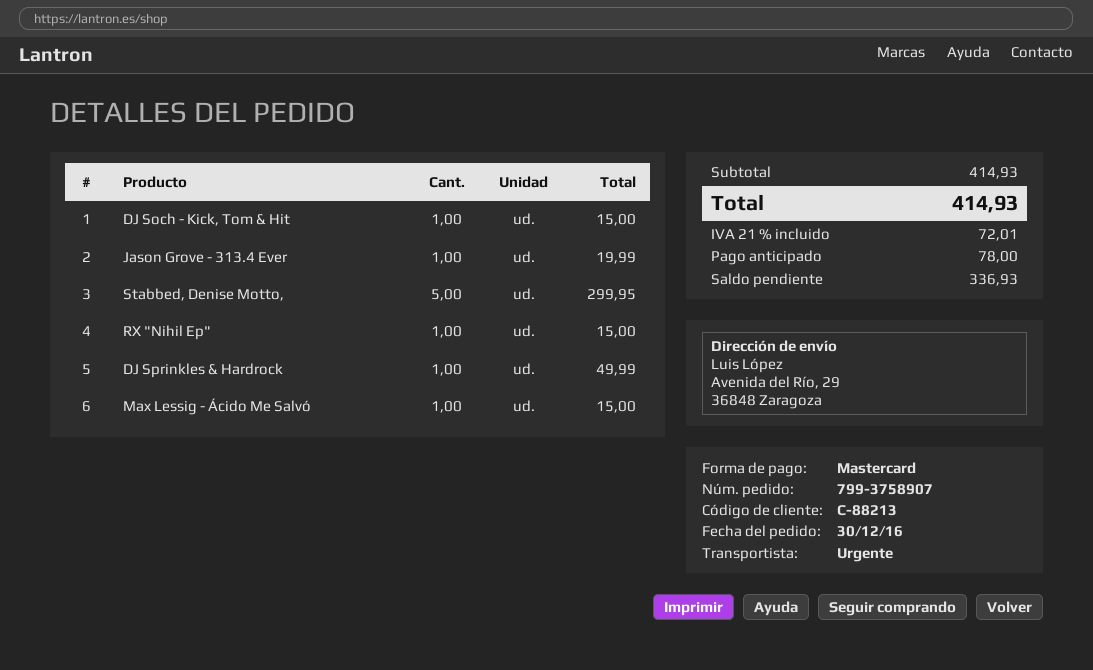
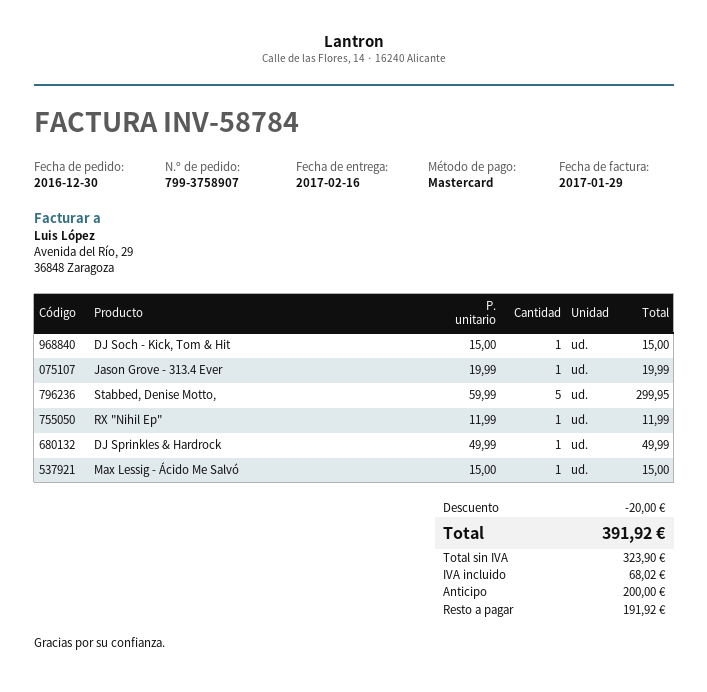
RX "Nihil Ep": 1 for 15.00 -> 1 for 11.99
discount: none -> 20.00
tax: 72.01 -> 68.02
total: 414.93 -> 391.92
deposit: 78.00 -> 200.00
balance: 336.93 -> 191.92

